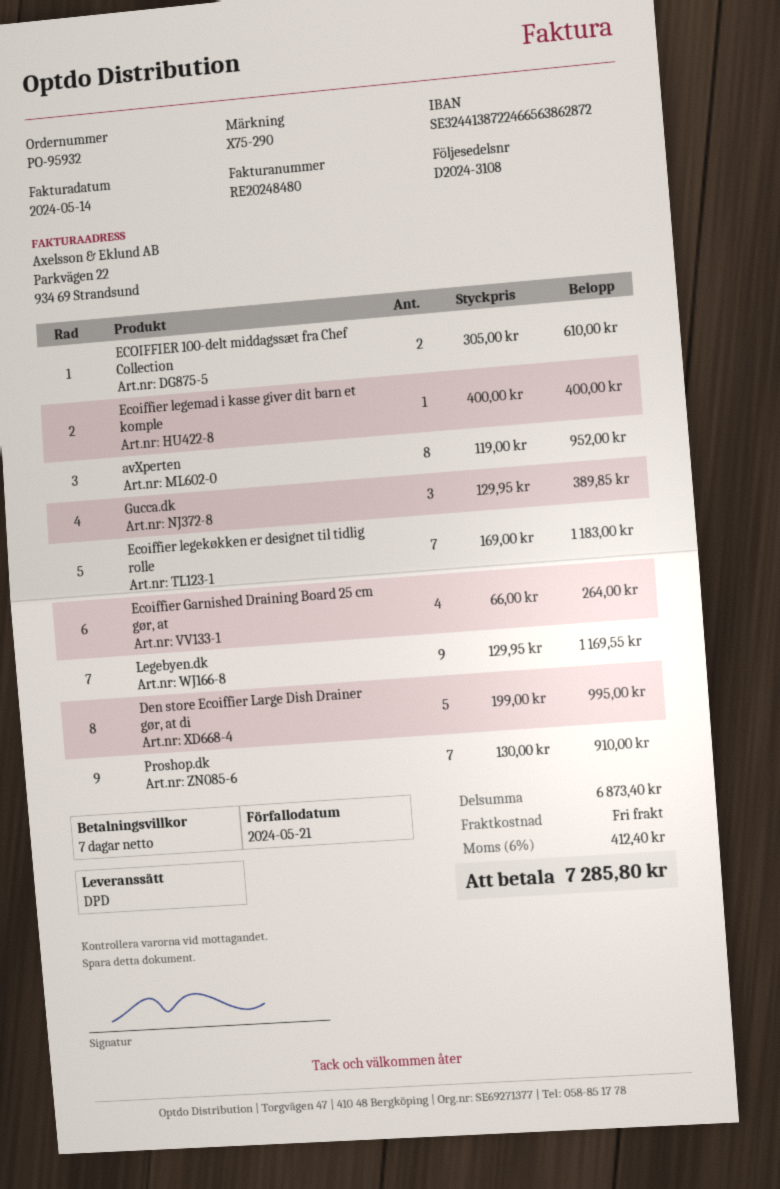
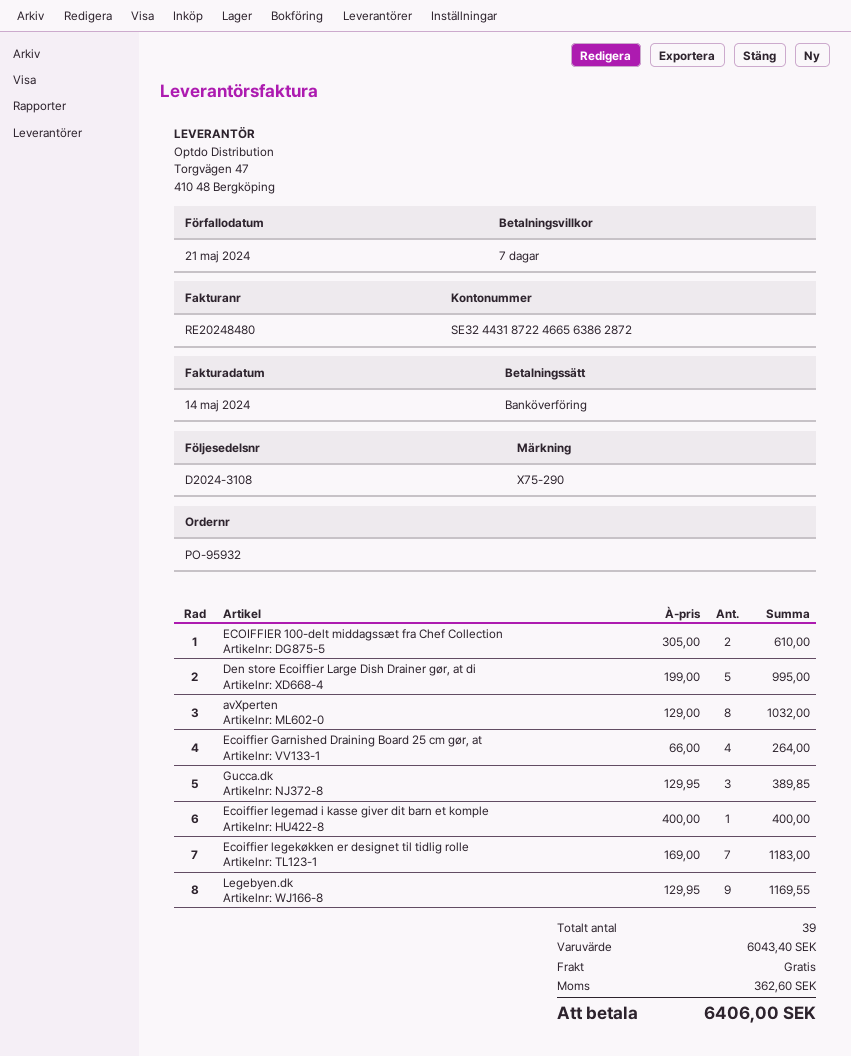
bank account: SE3244138722466563862872 -> SE3244318722466563862872
avXperten: 8 x 119.00 = 952.00 -> 8 x 129.00 = 1032.00
Proshop.dk: 7 x 130.00 = 910.00 -> none
subtotal: 6873.40 -> 6043.40
tax: 412.40 -> 362.60
total: 7285.80 -> 6406.00

